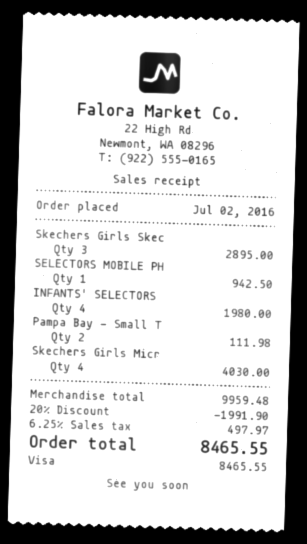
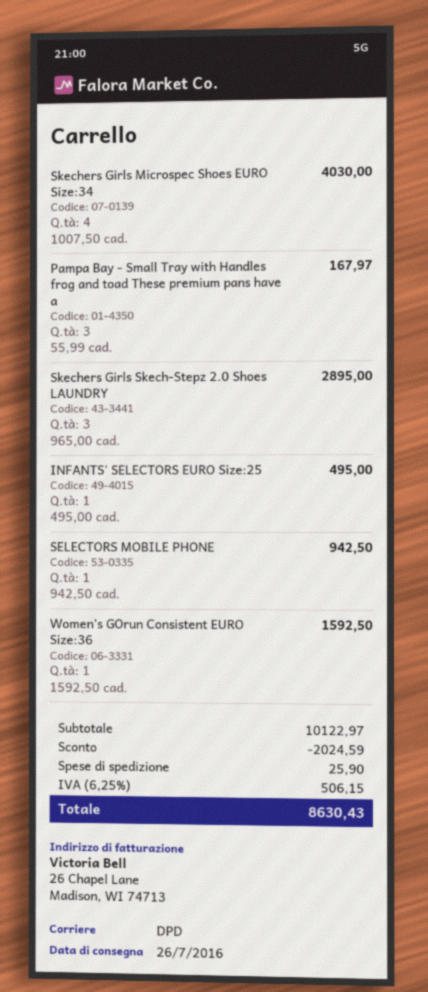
INFANTS' SELECTORS: 4 for 1980.00 -> 1 for 495.00
Pampa Bay - Small T: 2 for 111.98 -> 3 for 167.97
Women's GOrun Consistent EURO Size:36: none -> 1 for 1592.50
subtotal: 9959.48 -> 10122.97
discount: 1991.90 -> 2024.59
shipping: none -> 25.90
tax: 6.25% = 497.97 -> 6.25% = 506.15
total: 8465.55 -> 8630.43

